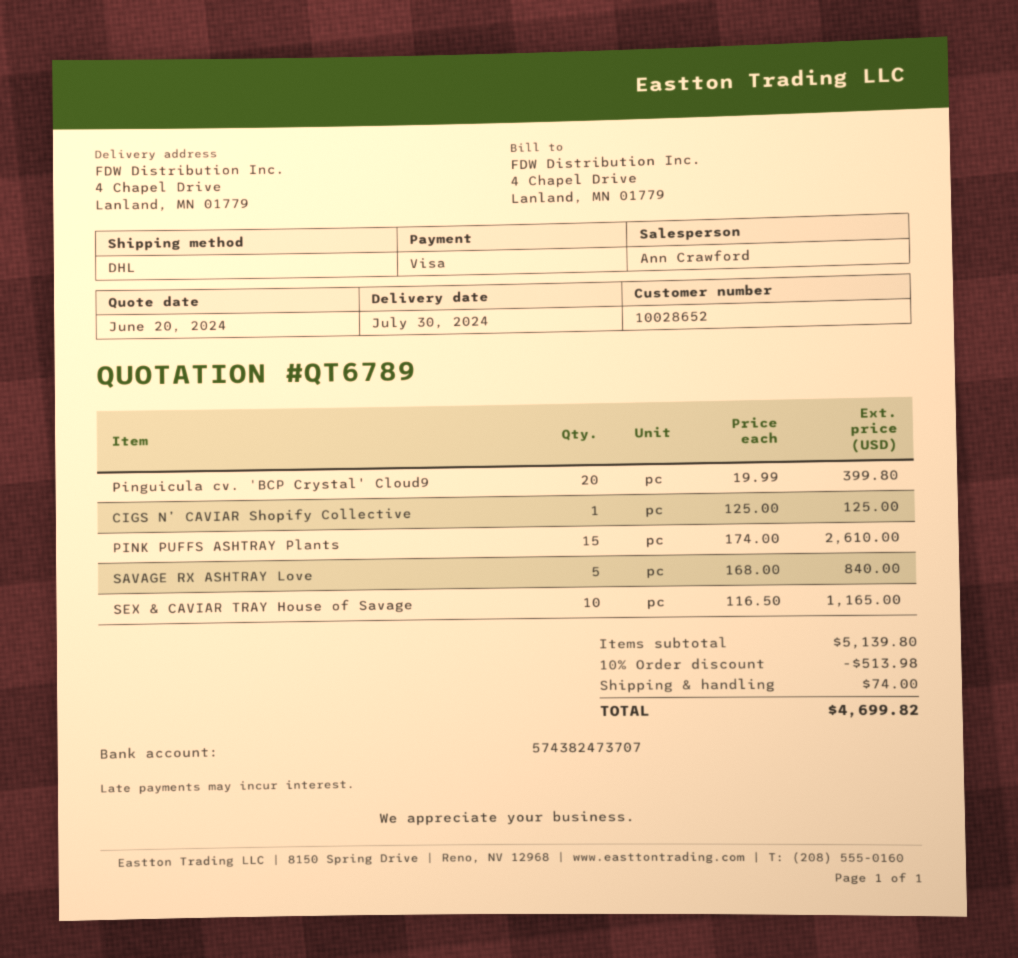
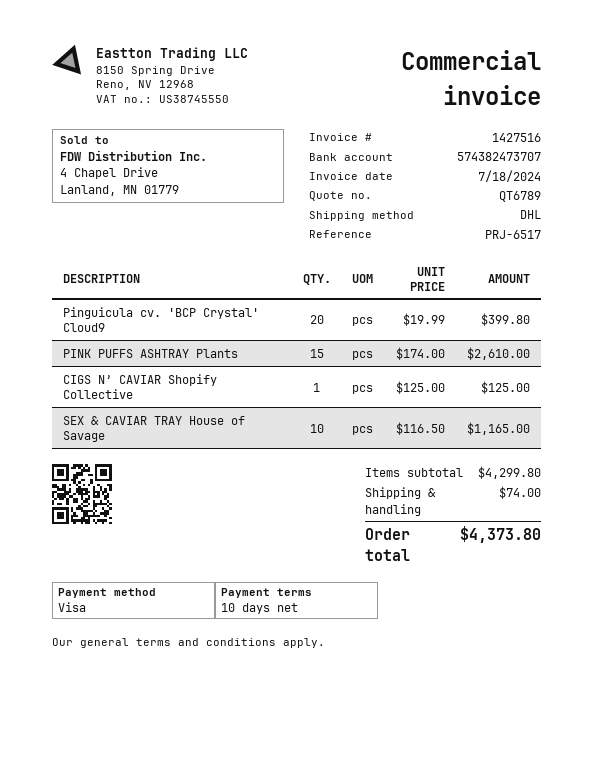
SAVAGE RX ASHTRAY Love: 5 x 168.00 = 840.00 -> none
subtotal: 5139.80 -> 4299.80
discount: 10% = 513.98 -> none
total: 4699.82 -> 4373.80

